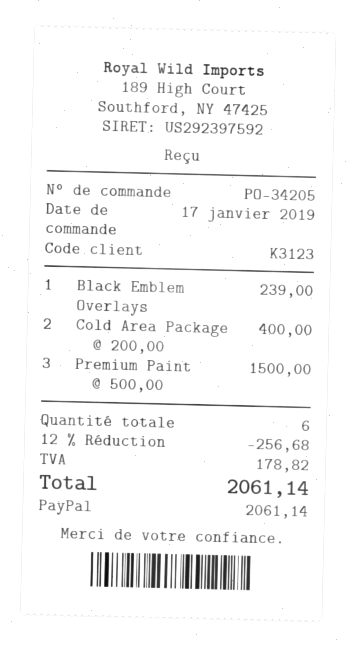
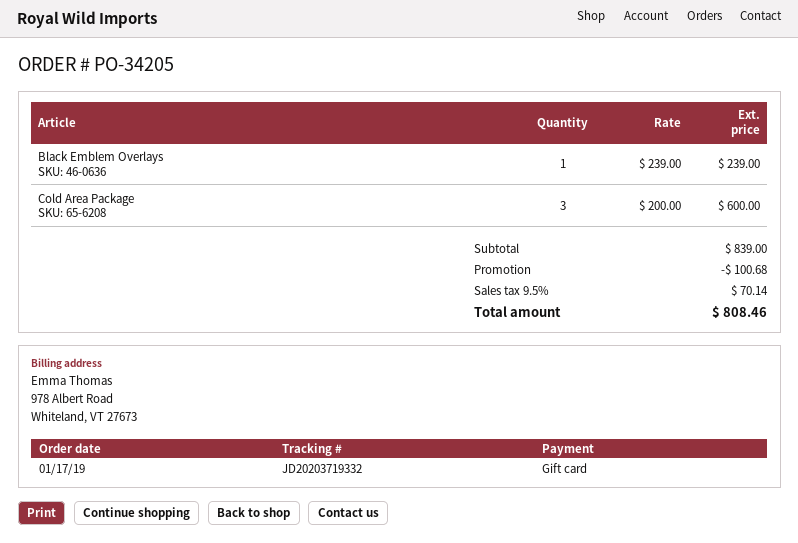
payment method: PayPal -> gift card
Cold Area Package: 2 x 200.00 = 400.00 -> 3 x 200.00 = 600.00
Premium Paint: 3 x 500.00 = 1500.00 -> none
discount: 256.68 -> 100.68
tax: 178.82 -> 70.14
total: 2061.14 -> 808.46

